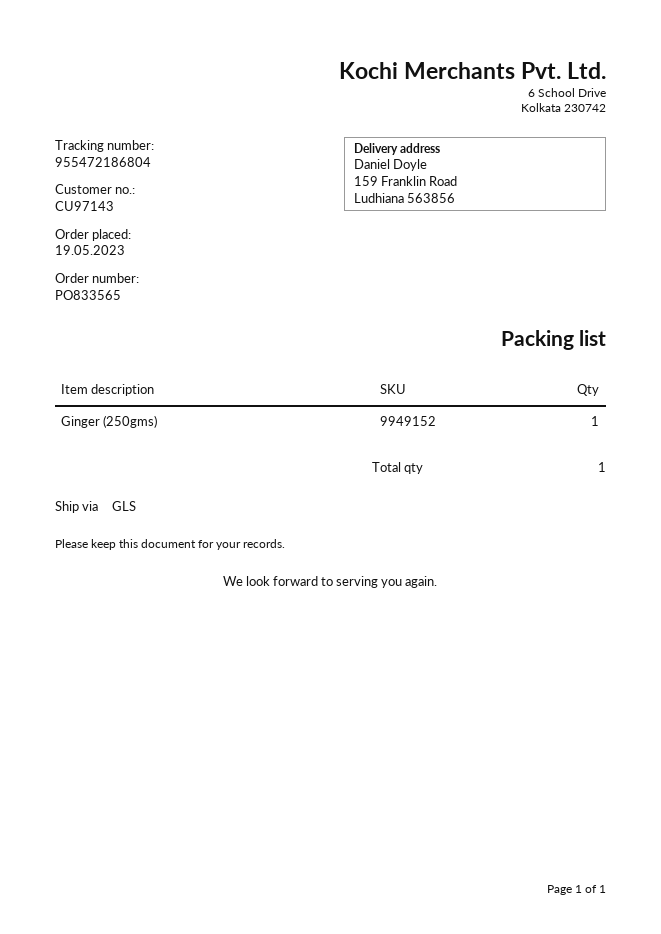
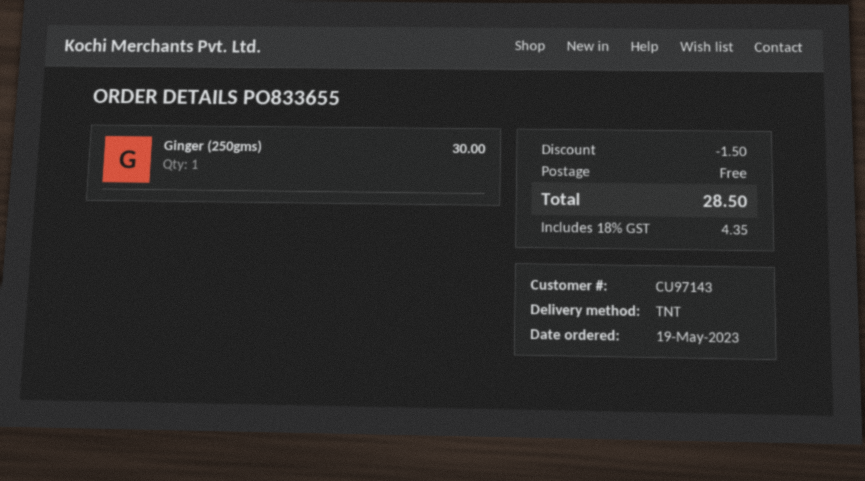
order number: PO833565 -> PO833655
shipping method: GLS -> TNT

